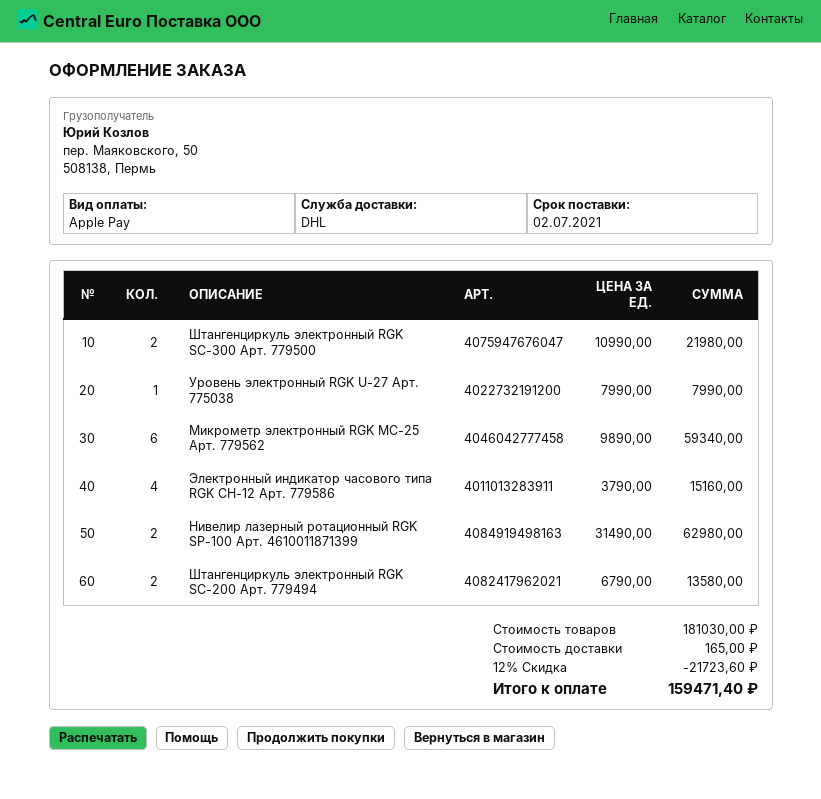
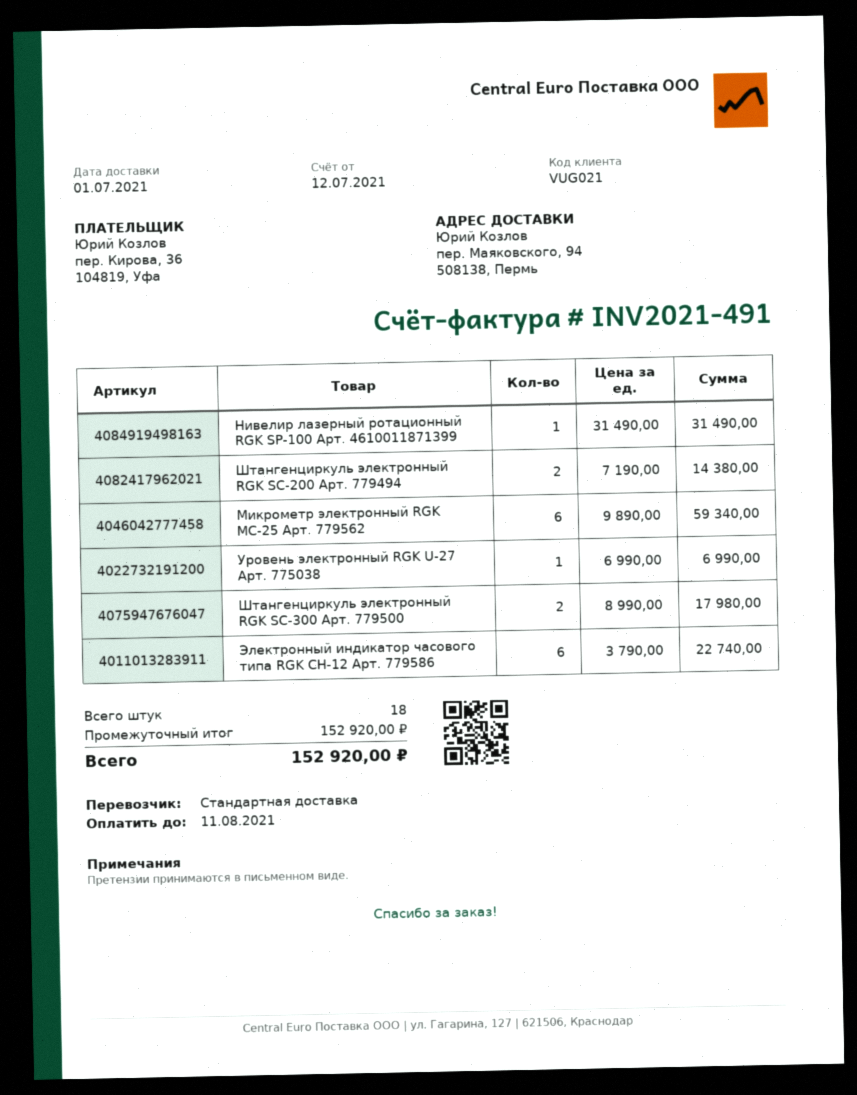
delivery date: 2021-07-02 -> 2021-07-01
shipping method: DHL -> standard
ship to: пер. Маяковского, 50, 508138, Пермь -> пер. Маяковского, 94, 508138, Пермь
Штангенциркуль электронный RGK SC-300 Арт. 779500: 2 x 10990.00 = 21980.00 -> 2 x 8990.00 = 17980.00
Уровень электронный RGK U-27 Арт. 775038: 1 x 7990.00 = 7990.00 -> 1 x 6990.00 = 6990.00
Электронный индикатор часового типа RGK CH-12 Арт. 779586: 4 x 3790.00 = 15160.00 -> 6 x 3790.00 = 22740.00
Нивелир лазерный ротационный RGK SP-100 Арт. 4610011871399: 2 x 31490.00 = 62980.00 -> 1 x 31490.00 = 31490.00
Штангенциркуль электронный RGK SC-200 Арт. 779494: 2 x 6790.00 = 13580.00 -> 2 x 7190.00 = 14380.00
subtotal: 181030.00 -> 152920.00
discount: 12% = 21723.60 -> none
shipping: 165.00 -> none
total: 159471.40 -> 152920.00

